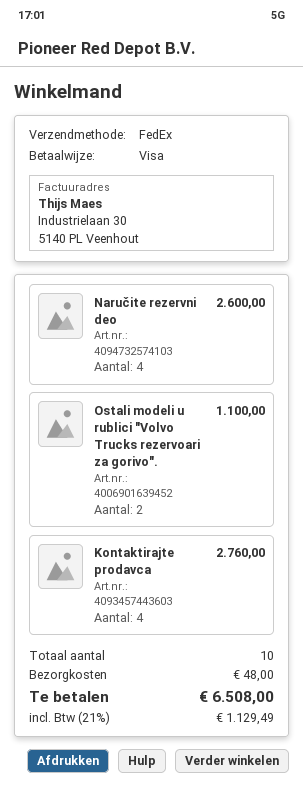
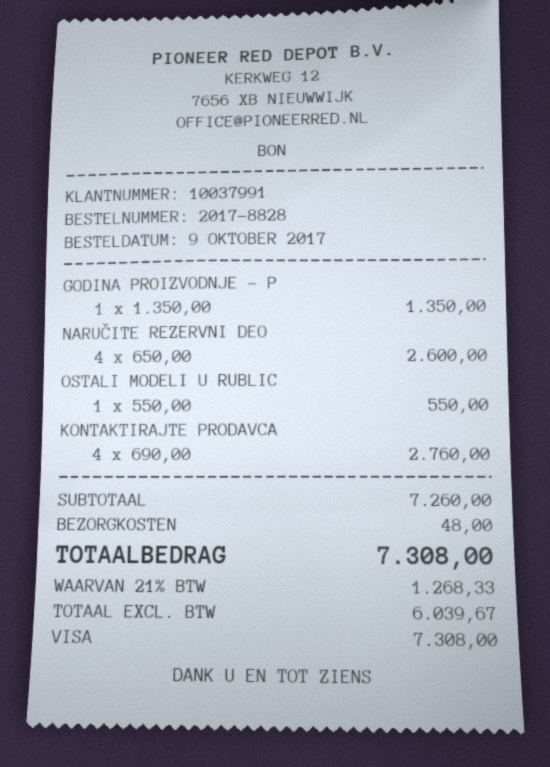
Ostali modeli u rublici "Volvo Trucks rezervoari za gorivo".: 2 for 1100.00 -> 1 for 550.00
GODINA PROIZVODNJE - P: none -> 1 for 1350.00
tax: 21% = 1129.49 -> 21% = 1268.33
total: 6508.00 -> 7308.00

